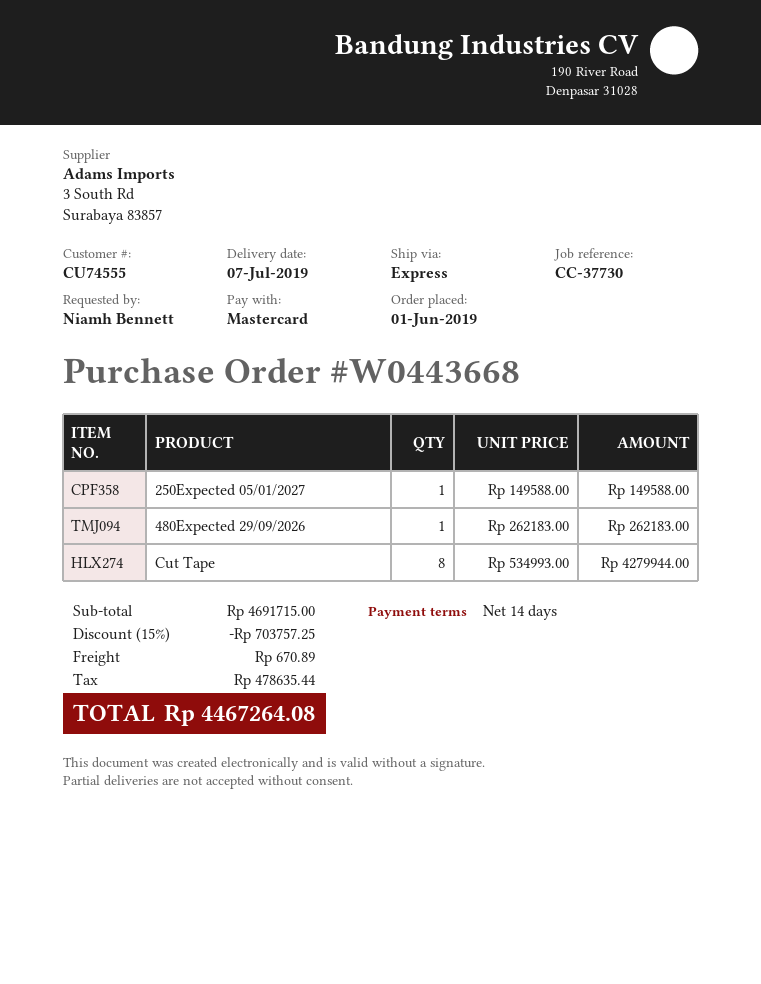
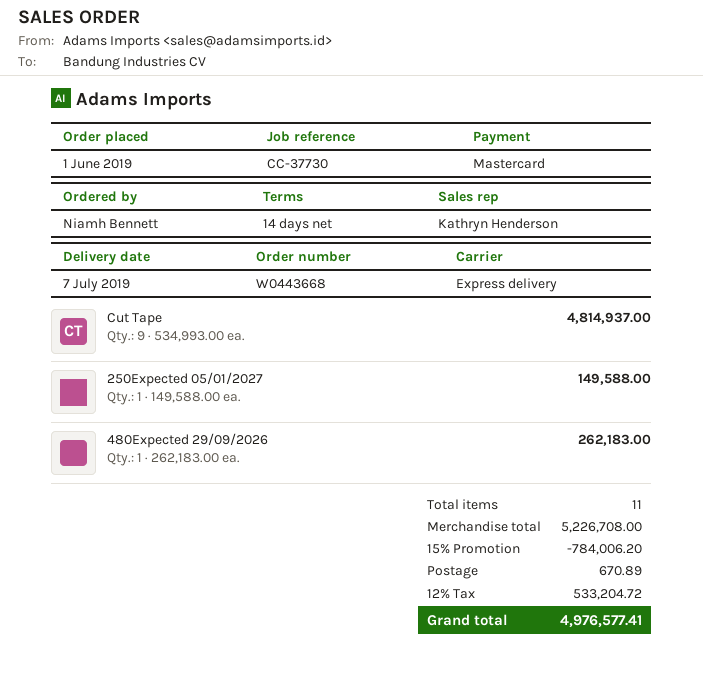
Cut Tape: 8 x 534993.00 = 4279944.00 -> 9 x 534993.00 = 4814937.00
subtotal: 4691715.00 -> 5226708.00
discount: 15% = 703757.25 -> 15% = 784006.20
tax: 478635.44 -> 533204.72
total: 4467264.08 -> 4976577.41

